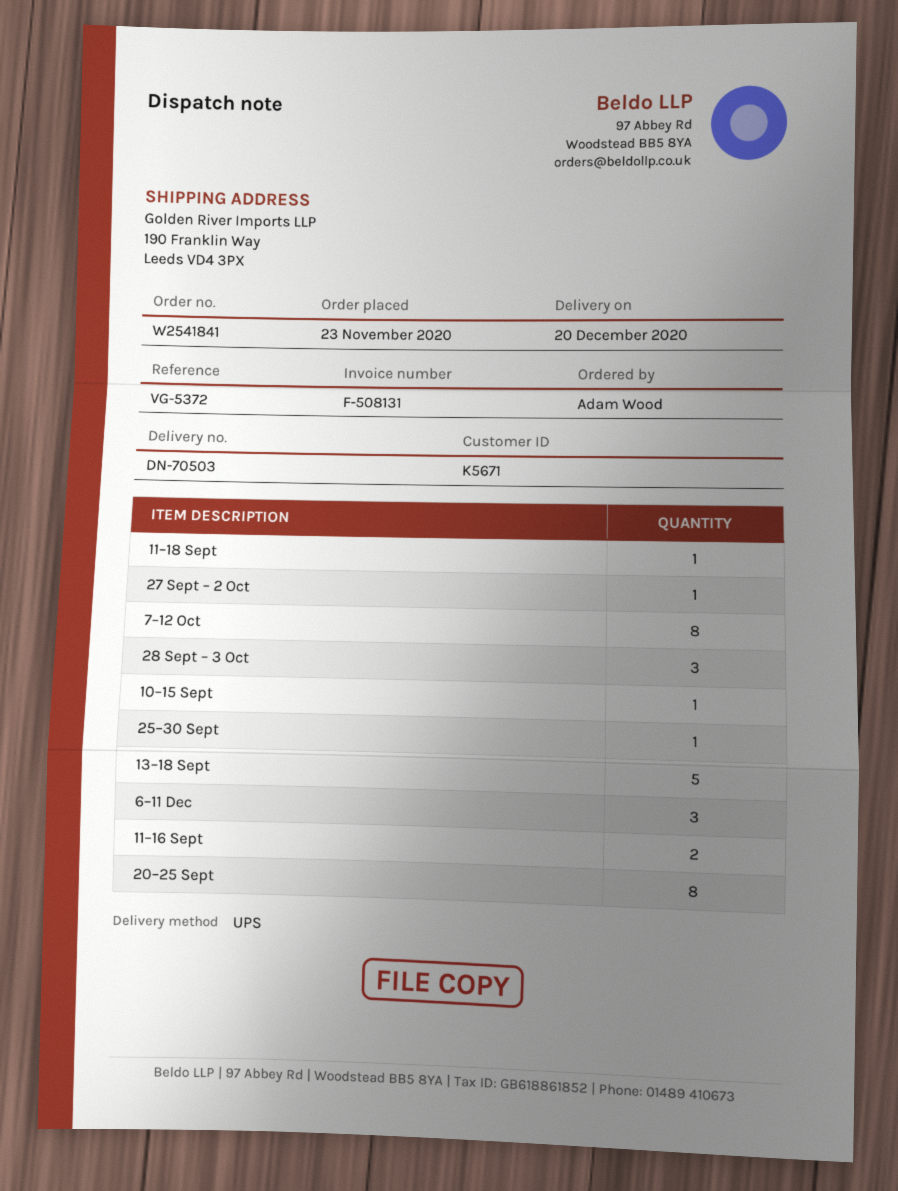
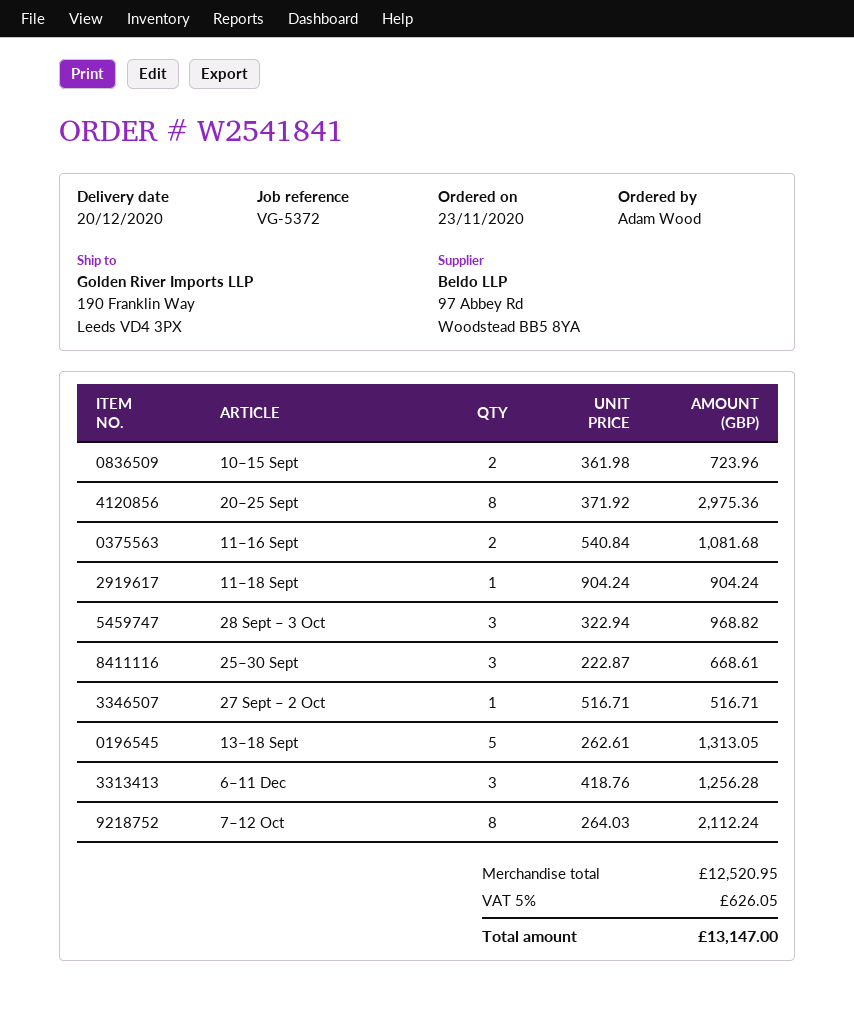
10–15 Sept: 1 -> 2
25–30 Sept: 1 -> 3

